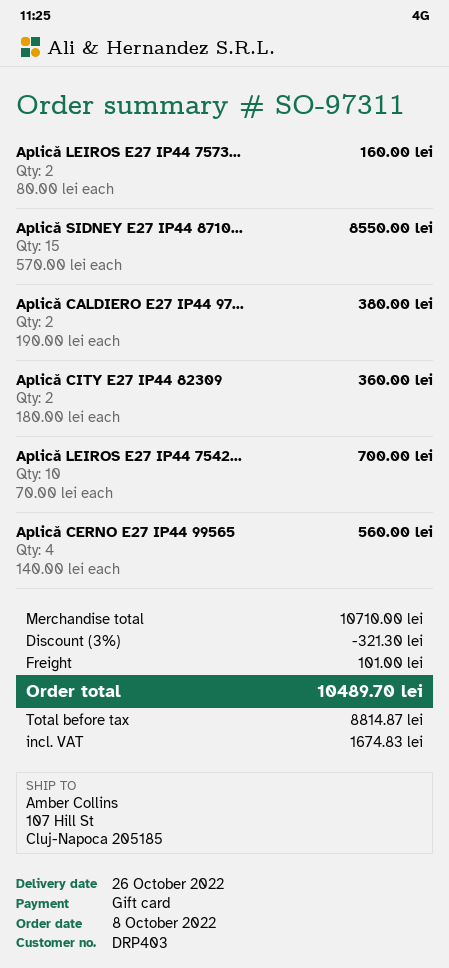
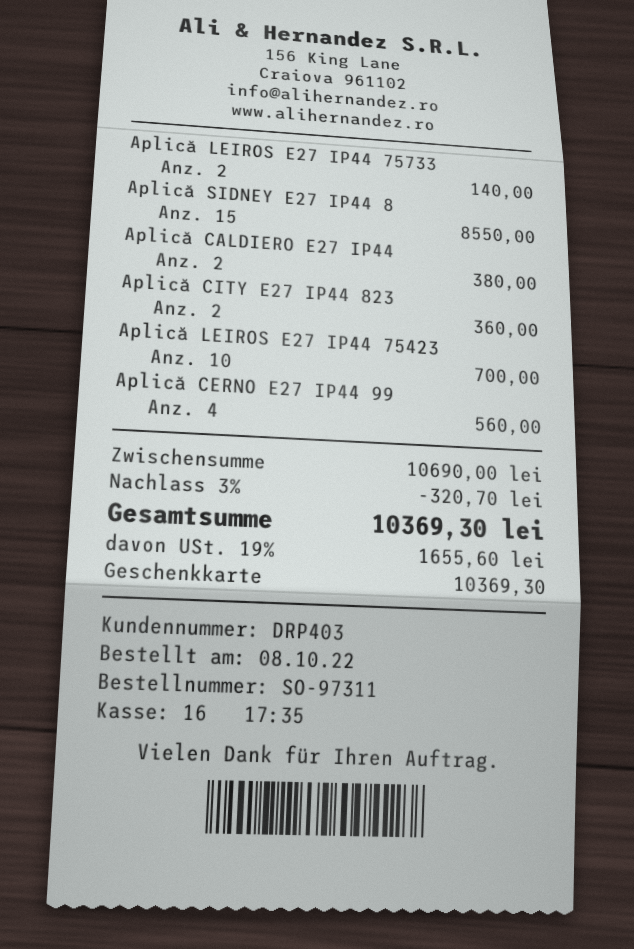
Aplică LEIROS E27 IP44 7573...: 2 for 160.00 -> 2 for 140.00
subtotal: 10710.00 -> 10690.00
discount: 3% = 321.30 -> 3% = 320.70
shipping: 101.00 -> none
tax: 1674.83 -> 1655.60
total: 10489.70 -> 10369.30

